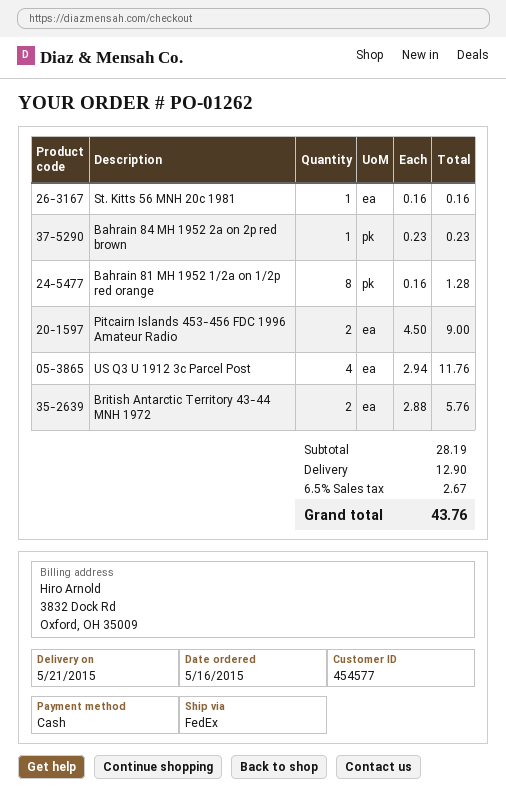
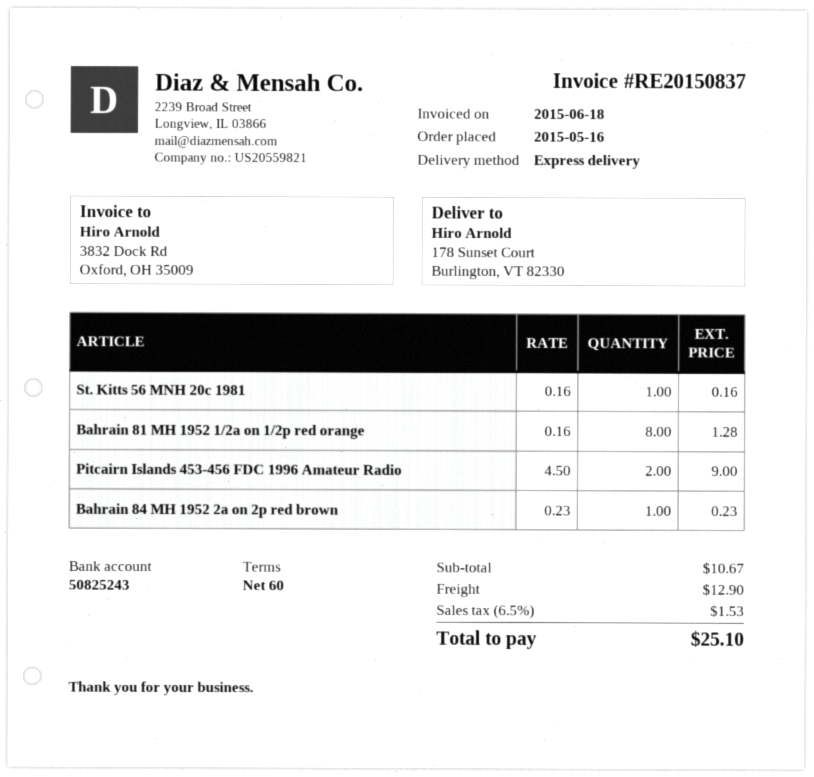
shipping method: FedEx -> express
US Q3 U 1912 3c Parcel Post: 4 x 2.94 = 11.76 -> none
British Antarctic Territory 43-44 MNH 1972: 2 x 2.88 = 5.76 -> none
subtotal: 28.19 -> 10.67
tax: 6.5% = 2.67 -> 6.5% = 1.53
total: 43.76 -> 25.10

